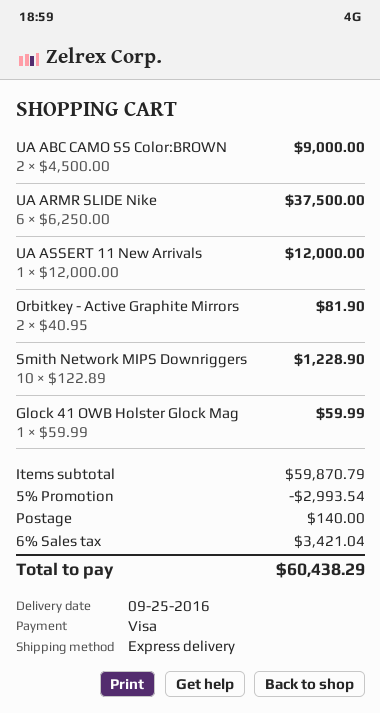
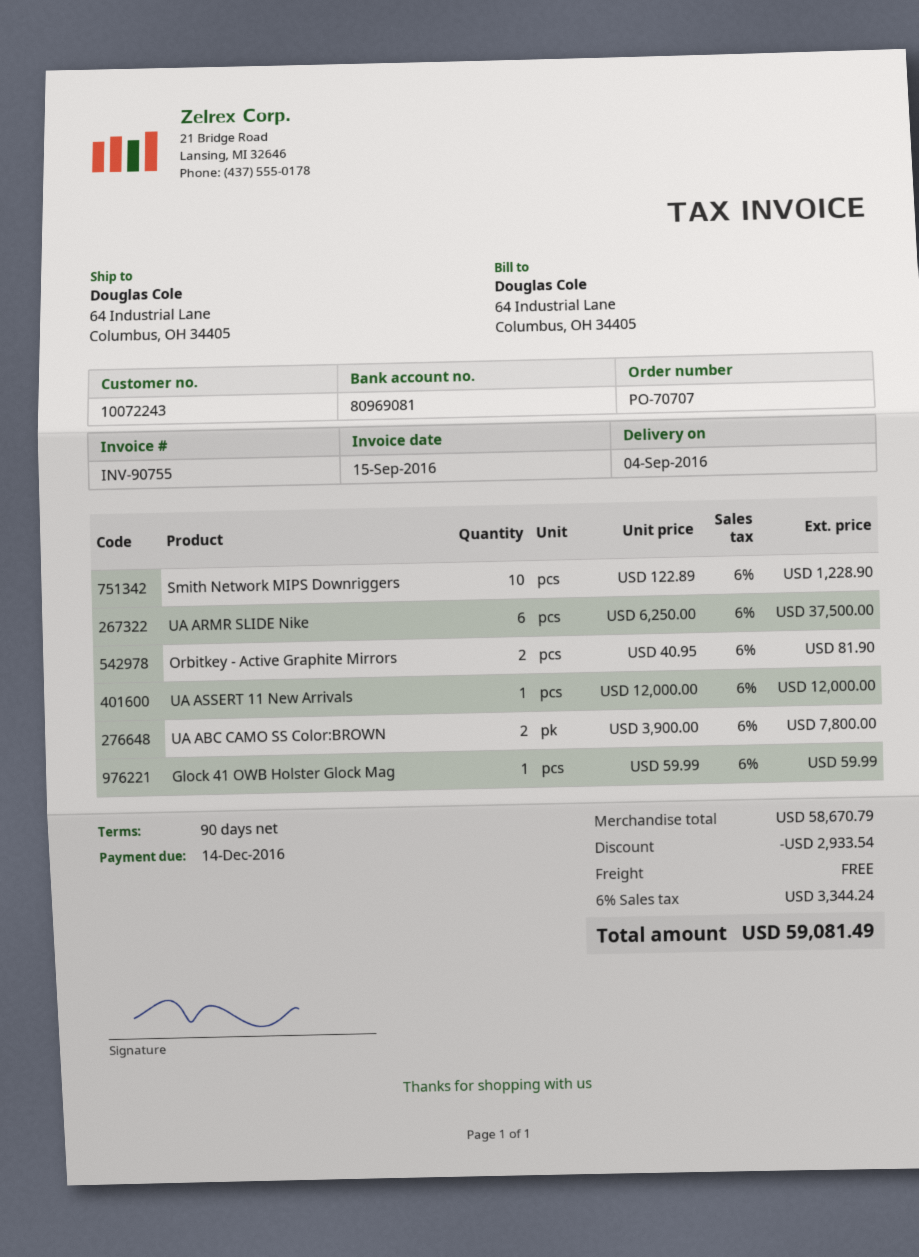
delivery date: 2016-09-25 -> 2016-09-04
UA ABC CAMO SS Color:BROWN: 2 x 4500.00 = 9000.00 -> 2 x 3900.00 = 7800.00
subtotal: 59870.79 -> 58670.79
discount: 2993.54 -> 2933.54
shipping: 140.00 -> 0.00
tax: 6% = 3421.04 -> 6% = 3344.24
total: 60438.29 -> 59081.49

